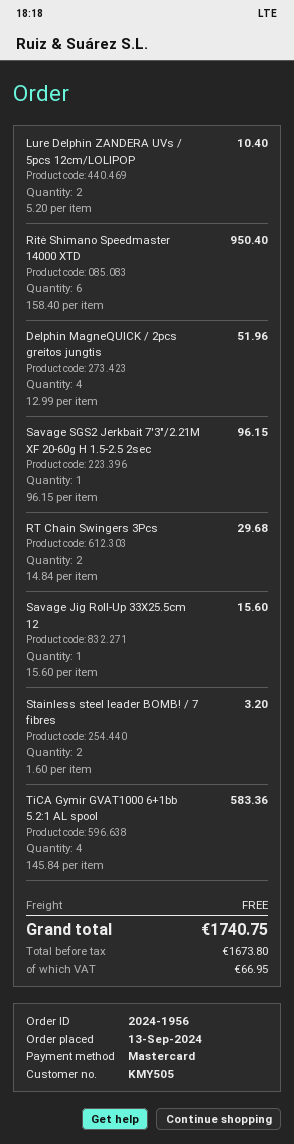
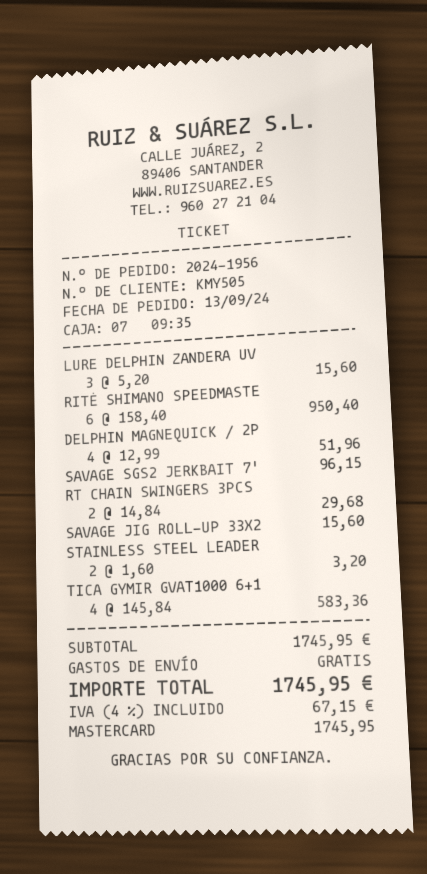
Lure Delphin ZANDERA UVs / 5pcs 12cm/LOLIPOP: 2 x 5.20 = 10.40 -> 3 x 5.20 = 15.60
tax: 66.95 -> 67.15
total: 1740.75 -> 1745.95

